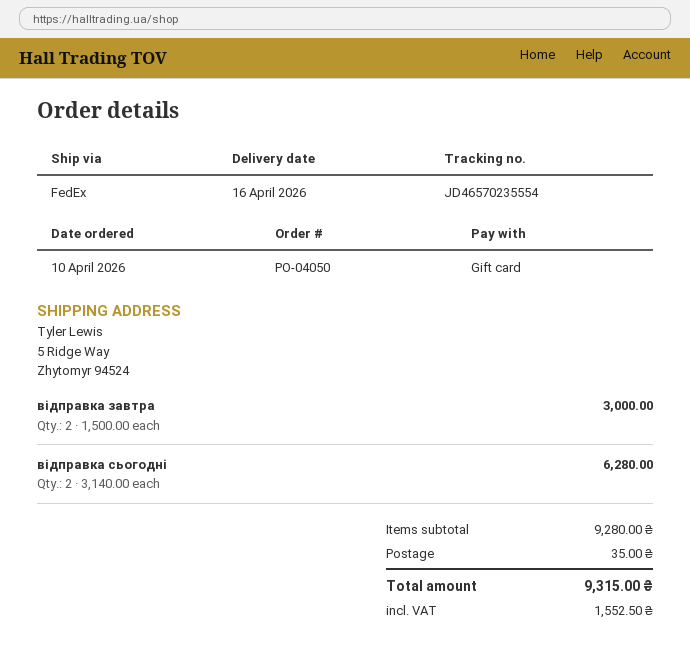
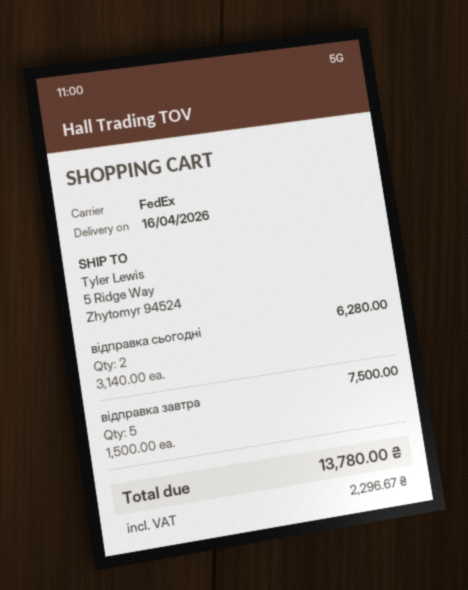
відправка завтра: 2 x 1500.00 = 3000.00 -> 5 x 1500.00 = 7500.00
shipping: 35.00 -> none
tax: 1552.50 -> 2296.67
total: 9315.00 -> 13780.00

